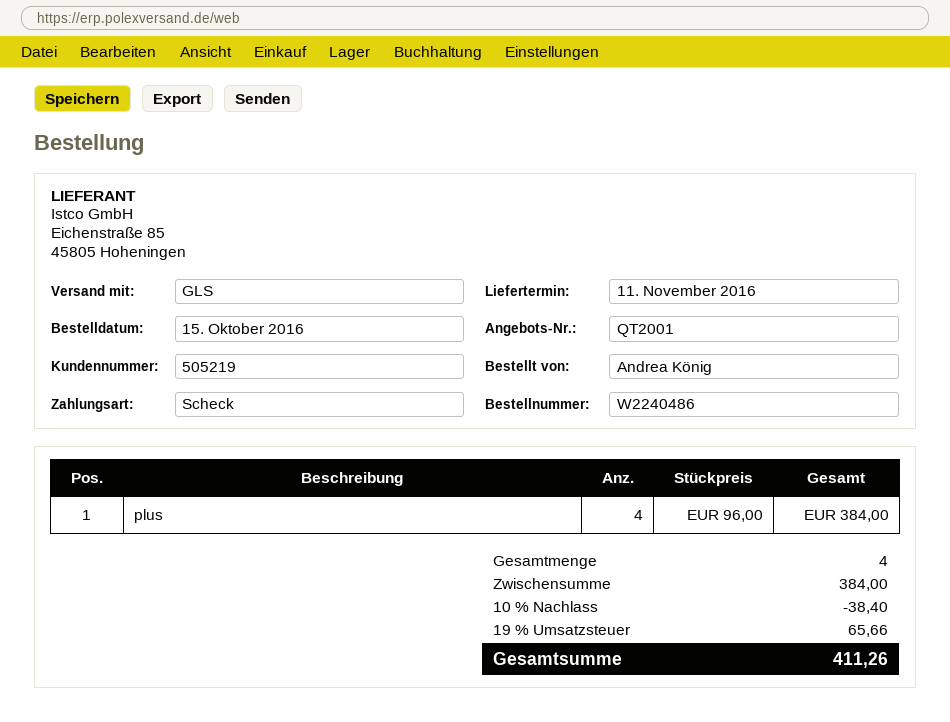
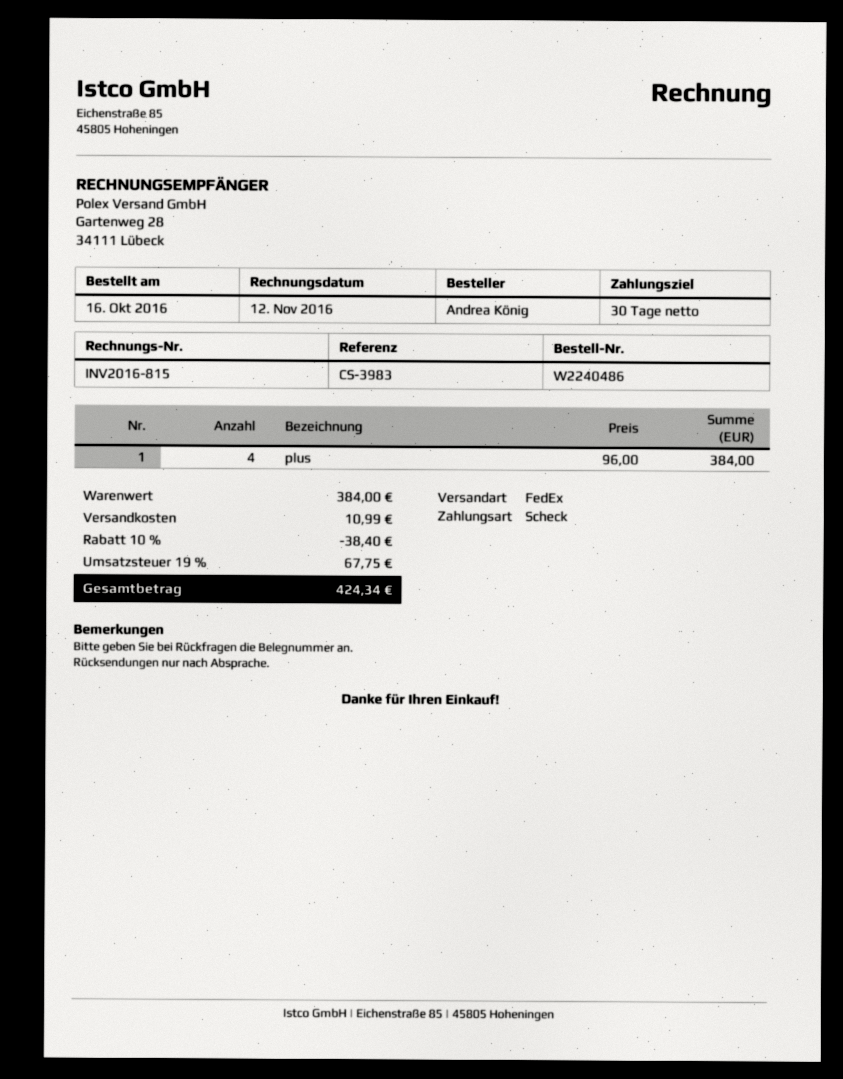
order date: 2016-10-15 -> 2016-10-16
shipping method: GLS -> FedEx
shipping: none -> 10.99
tax: 19% = 65.66 -> 19% = 67.75
total: 411.26 -> 424.34

